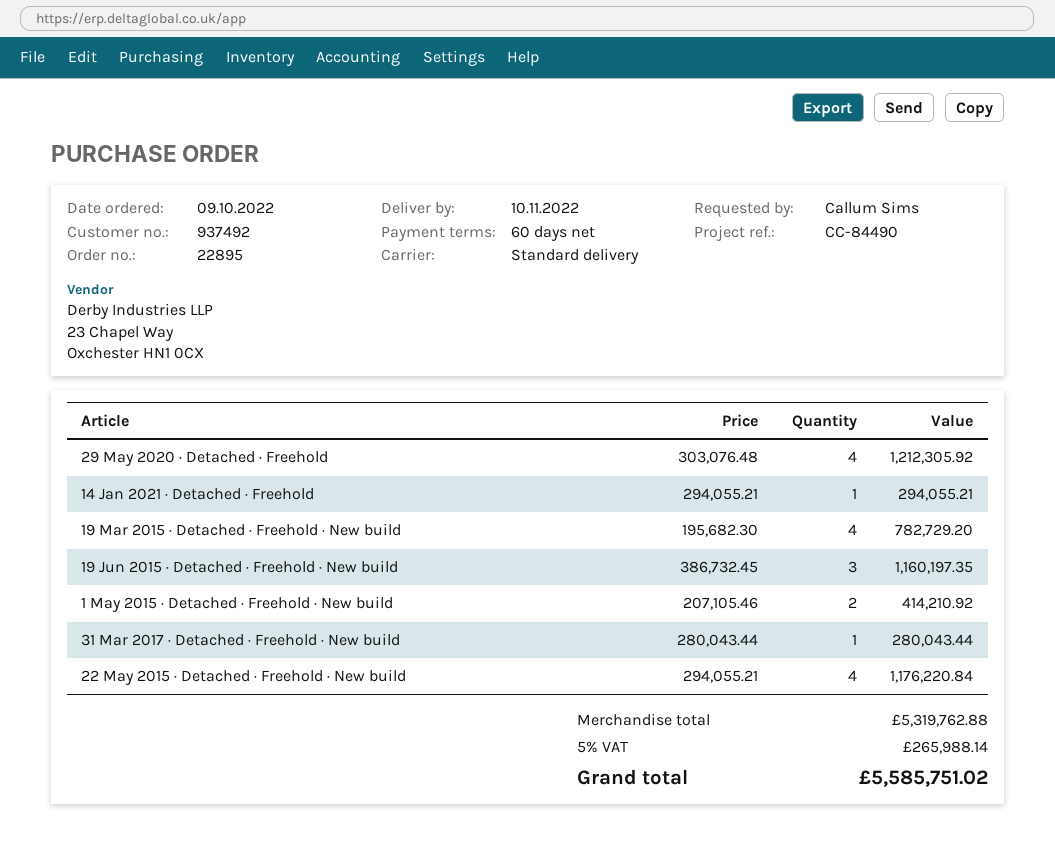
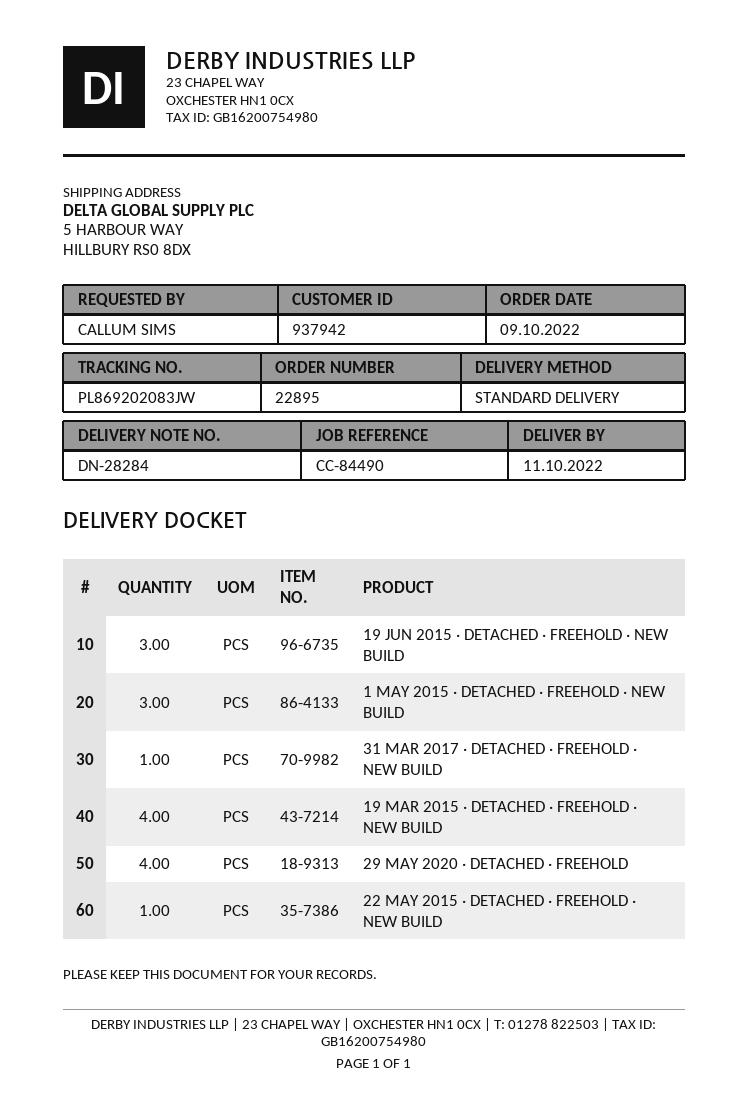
delivery date: 2022-11-10 -> 2022-10-11
customer number: 937492 -> 937942
14 Jan 2021 · Detached · Freehold: 1 -> none
1 May 2015 · Detached · Freehold · New build: 2 -> 3
22 May 2015 · Detached · Freehold · New build: 4 -> 1

